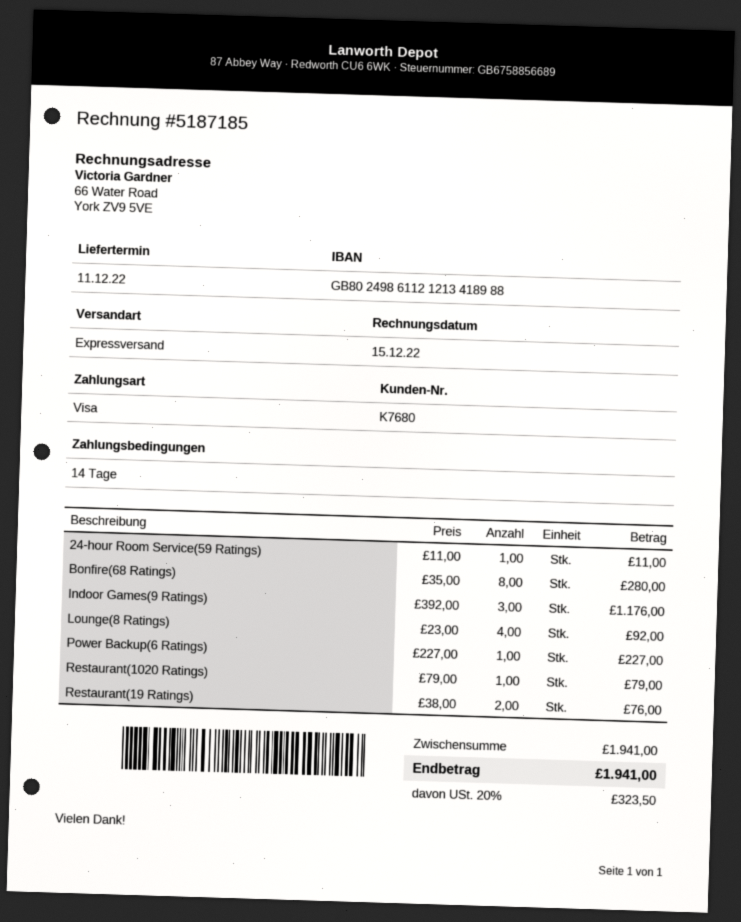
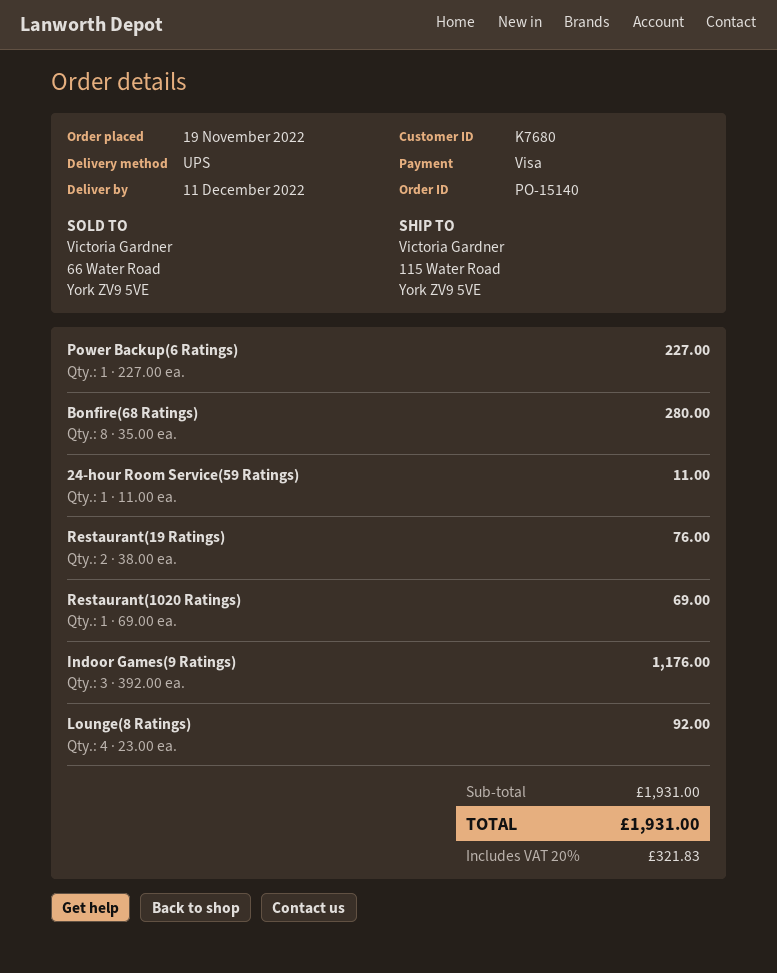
shipping method: express -> UPS
Restaurant(1020 Ratings): 1 x 79.00 = 79.00 -> 1 x 69.00 = 69.00
subtotal: 1941.00 -> 1931.00
tax: 20% = 323.50 -> 20% = 321.83
total: 1941.00 -> 1931.00

